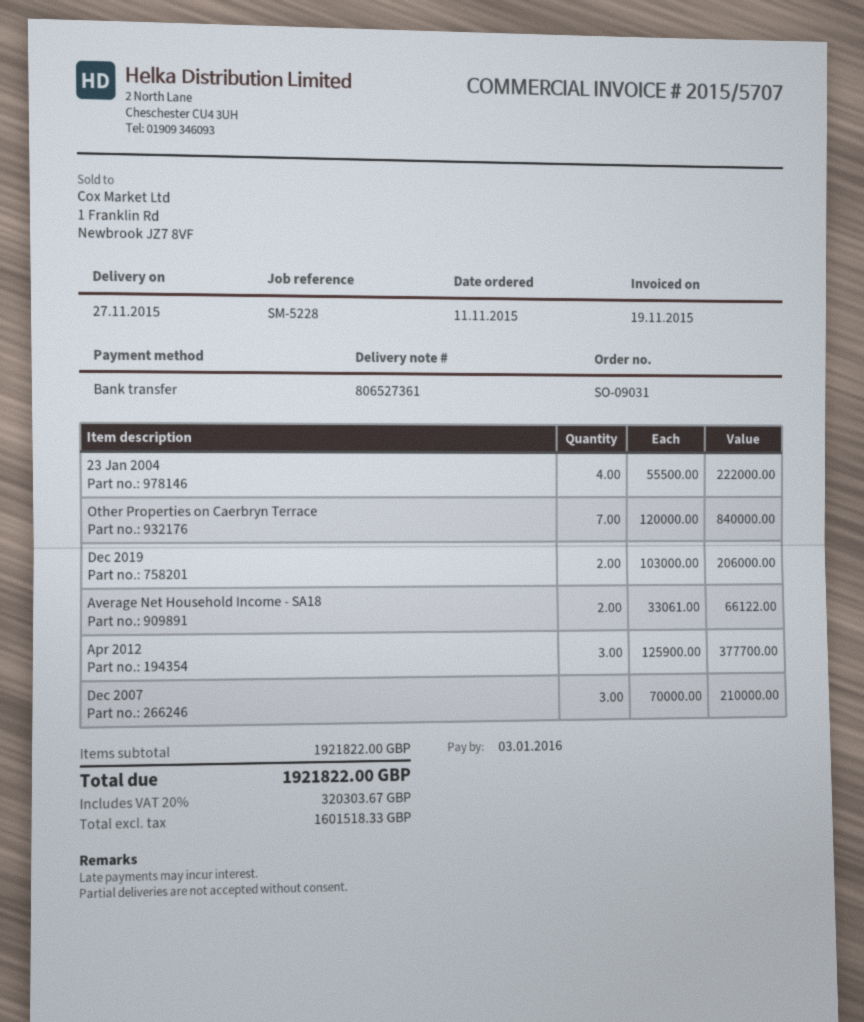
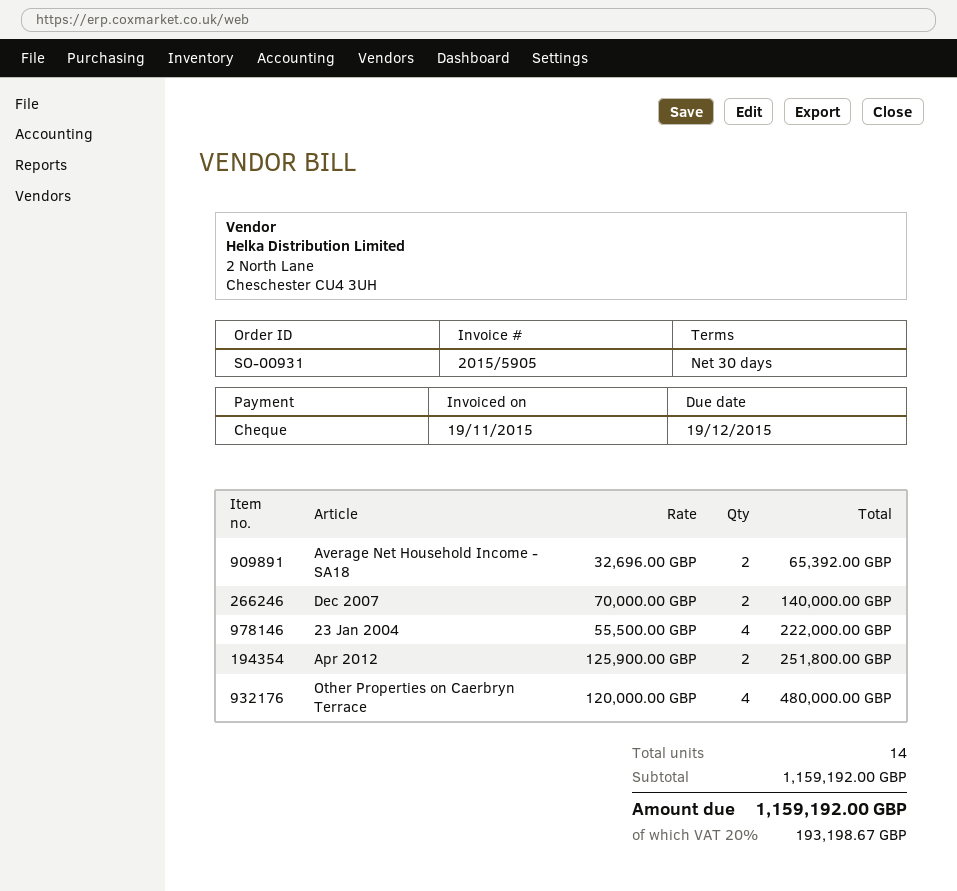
order number: SO-09031 -> SO-00931
invoice number: 2015/5707 -> 2015/5905
due date: 2016-01-03 -> 2015-12-19
payment method: bank transfer -> cheque
Other Properties on Caerbryn Terrace: 7 x 120000.00 = 840000.00 -> 4 x 120000.00 = 480000.00
Dec 2019: 2 x 103000.00 = 206000.00 -> none
Average Net Household Income - SA18: 2 x 33061.00 = 66122.00 -> 2 x 32696.00 = 65392.00
Apr 2012: 3 x 125900.00 = 377700.00 -> 2 x 125900.00 = 251800.00
Dec 2007: 3 x 70000.00 = 210000.00 -> 2 x 70000.00 = 140000.00
subtotal: 1921822.00 -> 1159192.00
tax: 20% = 320303.67 -> 20% = 193198.67
total: 1921822.00 -> 1159192.00

